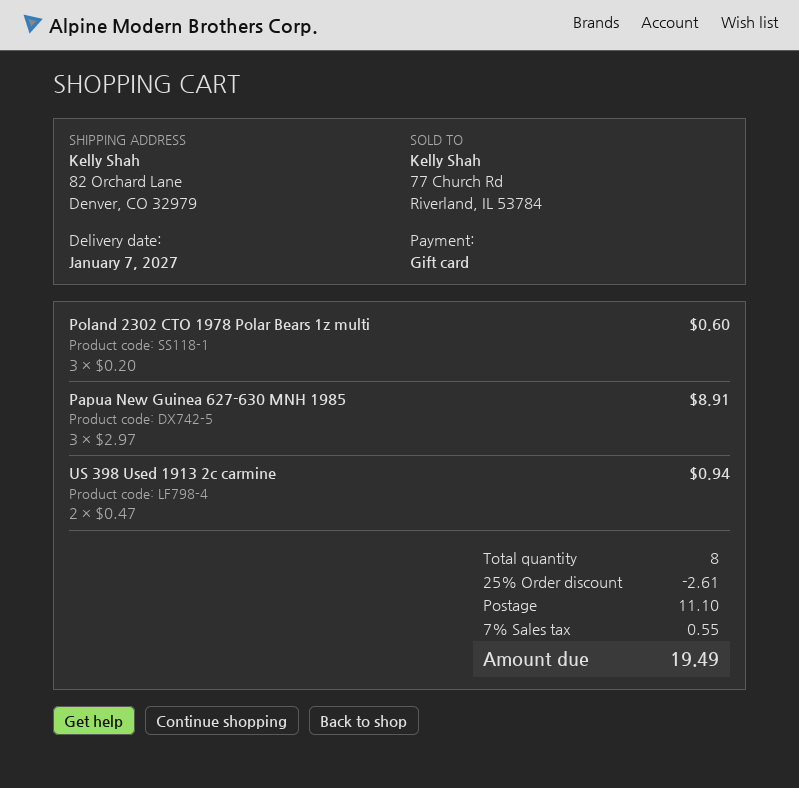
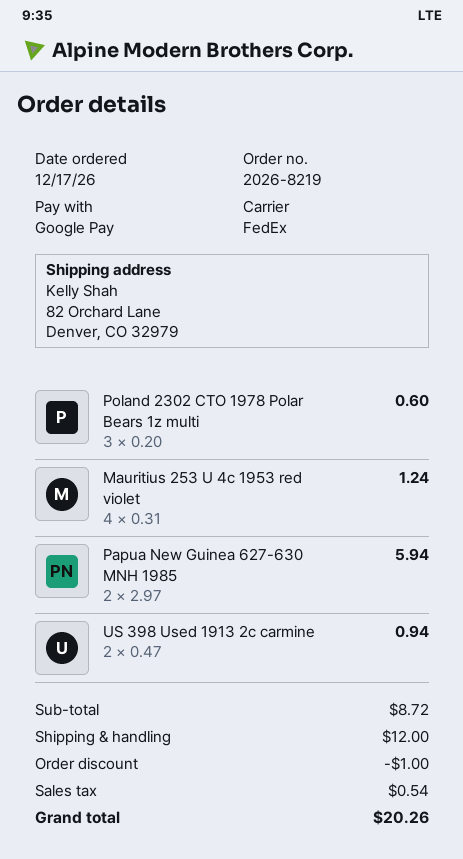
payment method: gift card -> Google Pay
Papua New Guinea 627-630 MNH 1985: 3 x 2.97 = 8.91 -> 2 x 2.97 = 5.94
Mauritius 253 U 4c 1953 red violet: none -> 4 x 0.31 = 1.24
discount: 2.61 -> 1.00
shipping: 11.10 -> 12.00
tax: 0.55 -> 0.54
total: 19.49 -> 20.26

